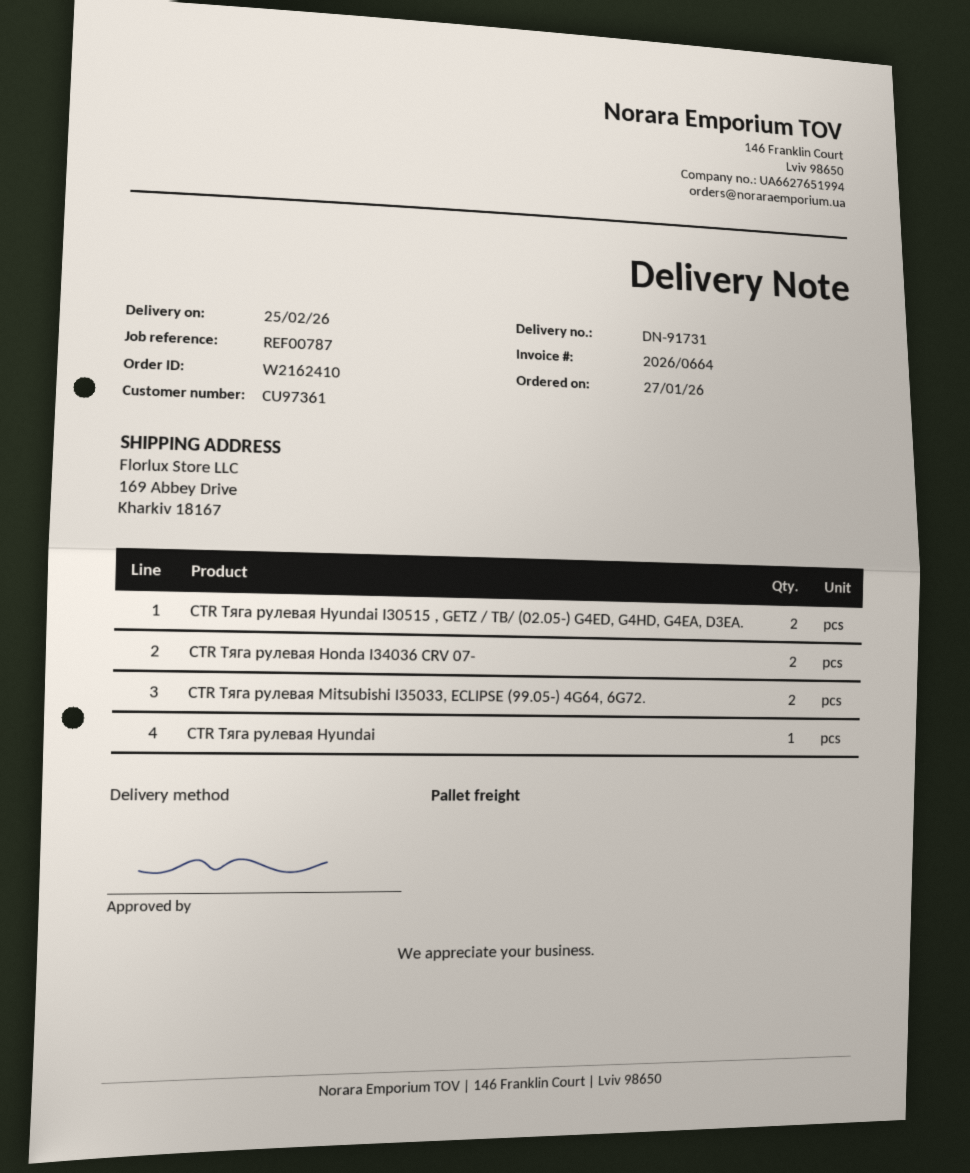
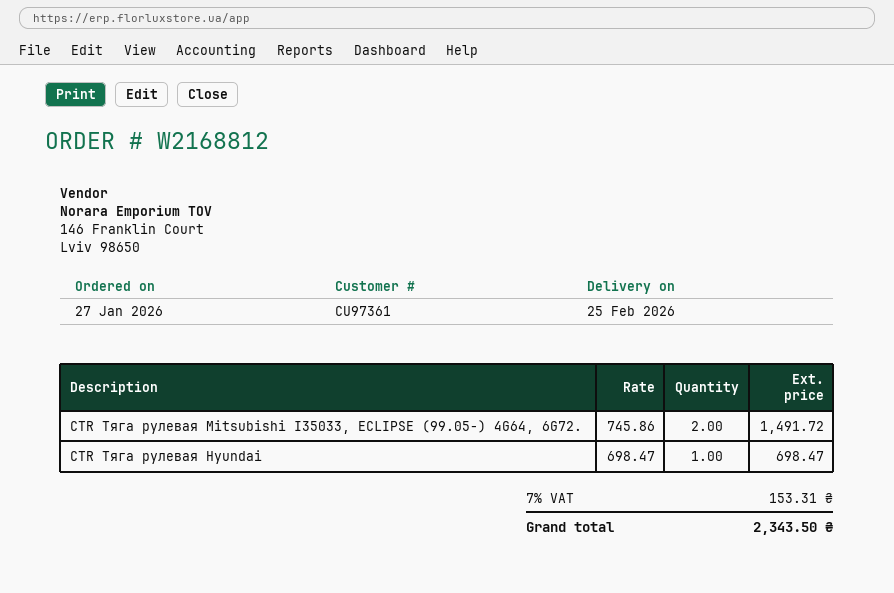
order number: W2162410 -> W2168812
CTR Тяга рулевая Hyundai I30515 , GETZ / TB/ (02.05-) G4ED, G4HD, G4EA, D3EA.: 2 -> none
CTR Тяга рулевая Honda I34036 CRV 07-: 2 -> none

